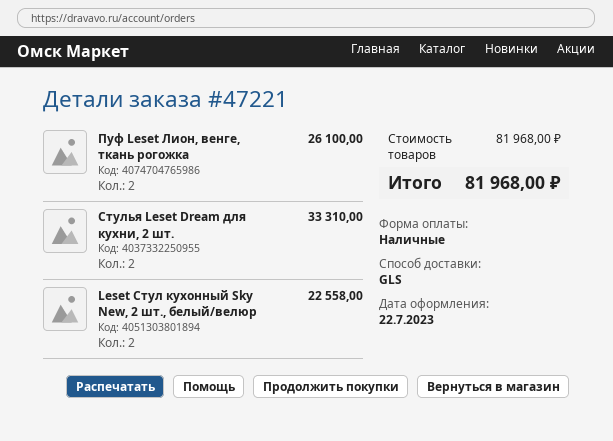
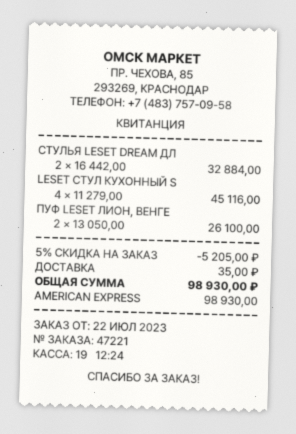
payment method: cash -> American Express
Стулья Leset Dream для кухни, 2 шт.: 2 for 33310.00 -> 2 for 32884.00
Leset Стул кухонный Sky New, 2 шт., белый/велюр: 2 for 22558.00 -> 4 for 45116.00
discount: none -> 5% = 5205.00
shipping: none -> 35.00
total: 81968.00 -> 98930.00

